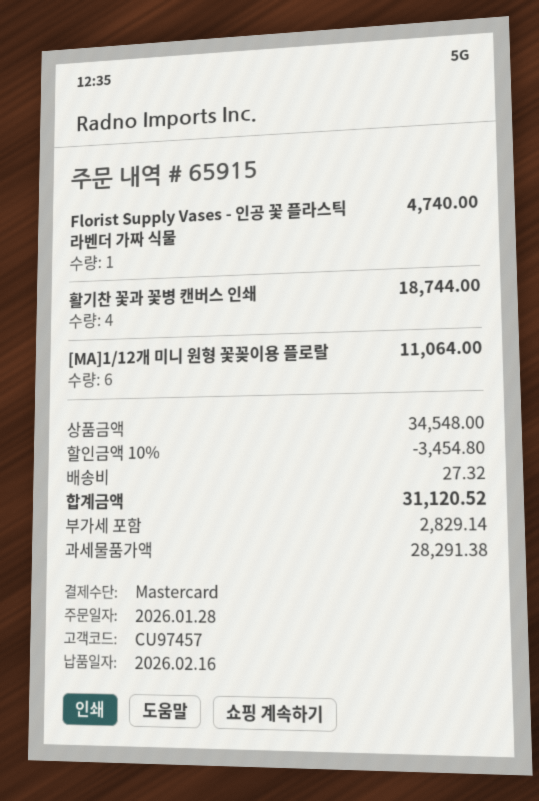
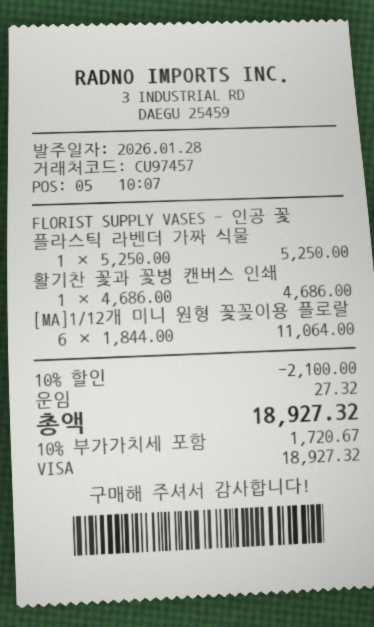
payment method: Mastercard -> Visa
Florist Supply Vases - 인공 꽃 플라스틱 라벤더 가짜 식물: 1 for 4740.00 -> 1 for 5250.00
활기찬 꽃과 꽃병 캔버스 인쇄: 4 for 18744.00 -> 1 for 4686.00
discount: 10% = 3454.80 -> 10% = 2100.00
tax: 2829.14 -> 1720.67
total: 31120.52 -> 18927.32

